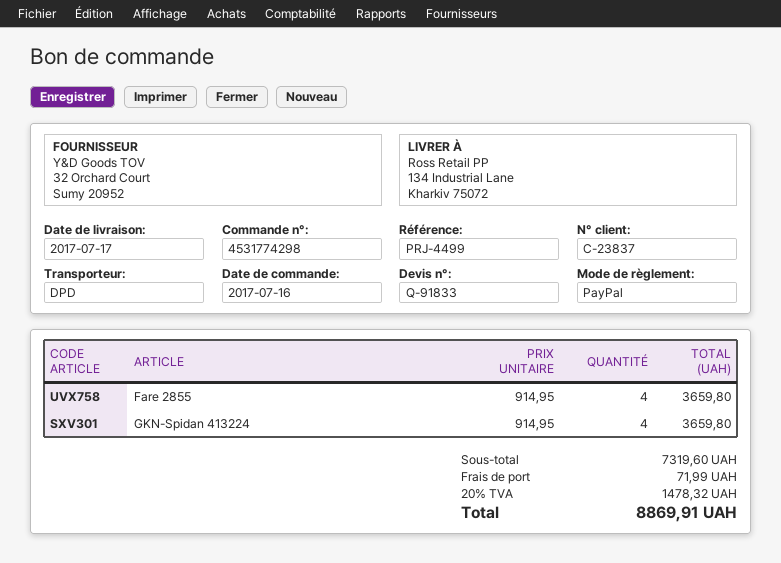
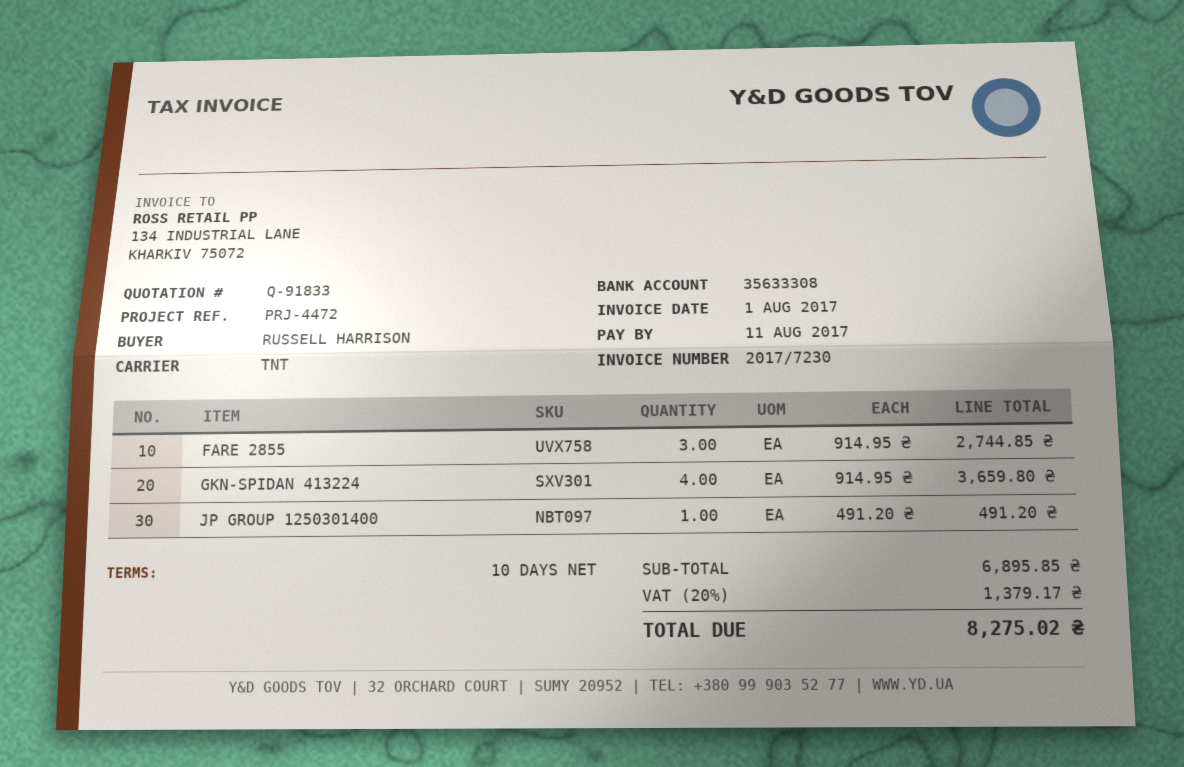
reference: PRJ-4499 -> PRJ-4472
shipping method: DPD -> TNT
Fare 2855: 4 x 914.95 = 3659.80 -> 3 x 914.95 = 2744.85
JP GROUP 1250301400: none -> 1 x 491.20 = 491.20
subtotal: 7319.60 -> 6895.85
shipping: 71.99 -> none
tax: 20% = 1478.32 -> 20% = 1379.17
total: 8869.91 -> 8275.02

